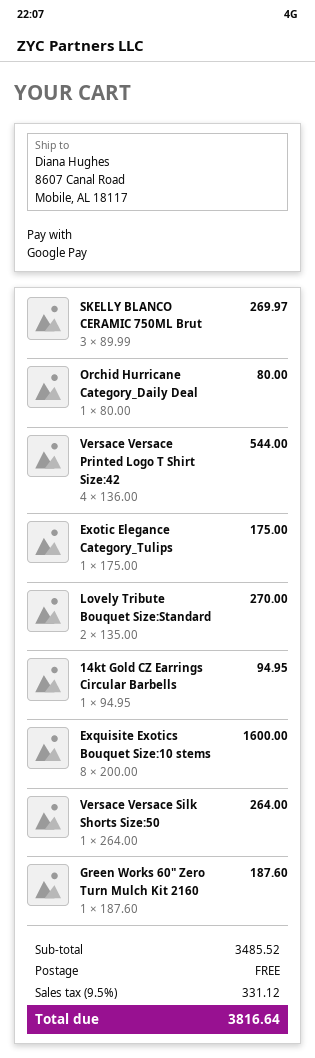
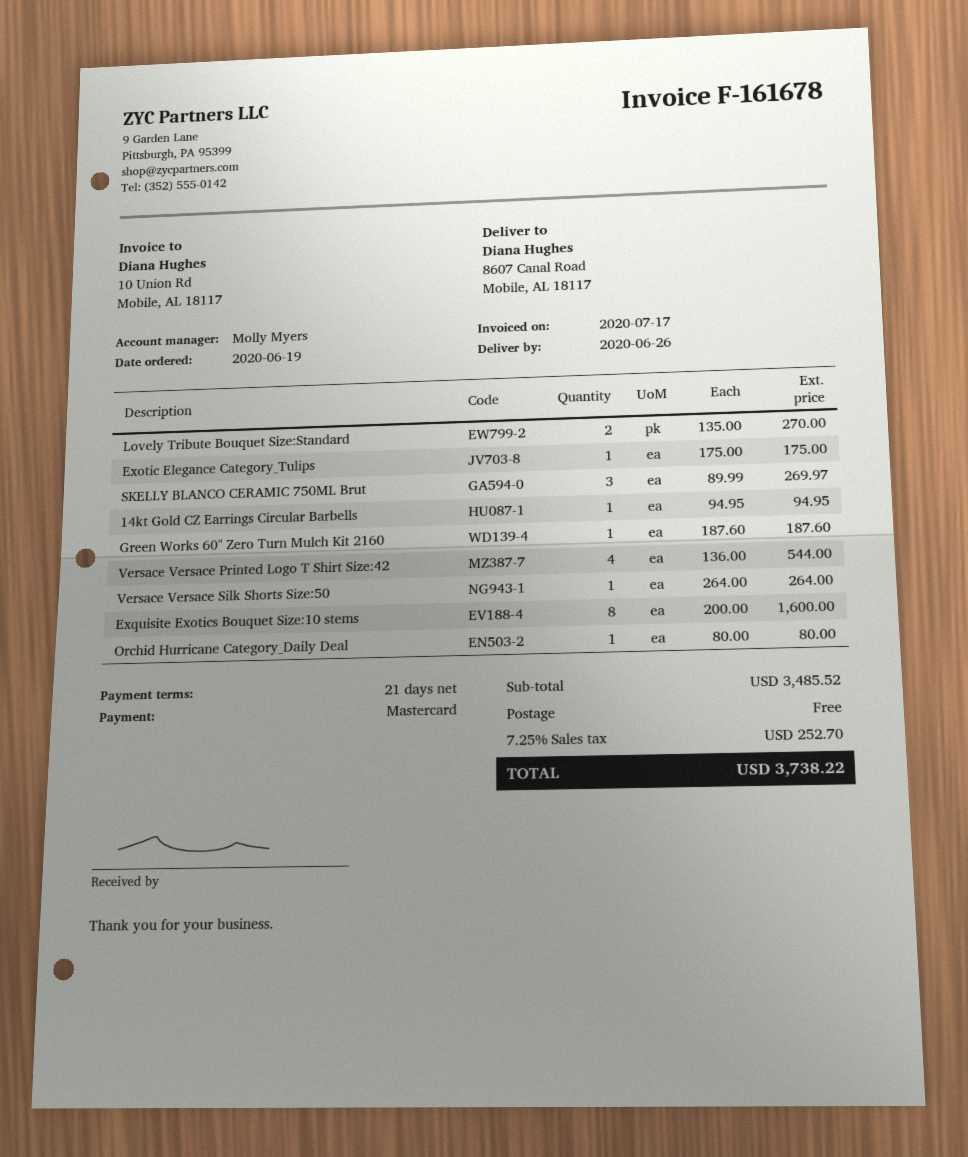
payment method: Google Pay -> Mastercard
tax: 9.5% = 331.12 -> 7.25% = 252.70
total: 3816.64 -> 3738.22

